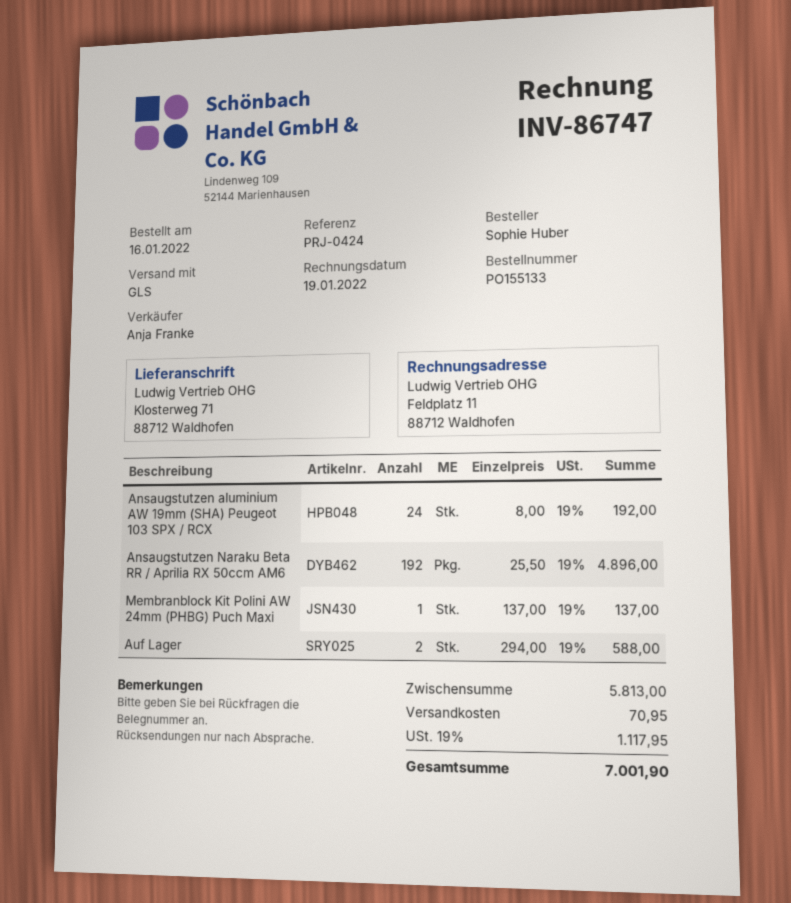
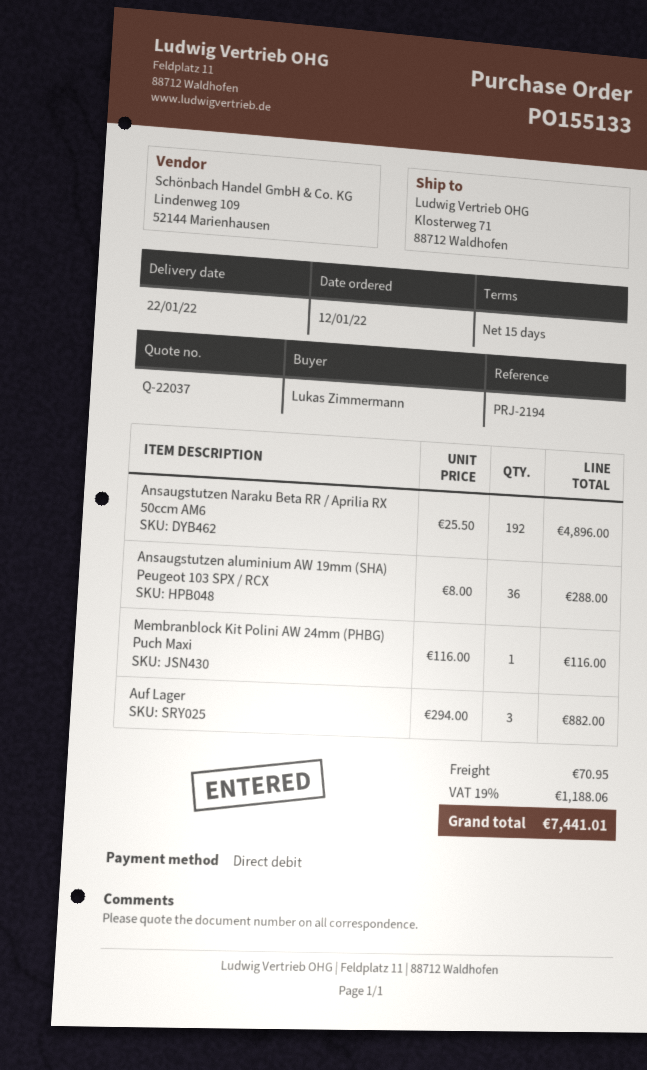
order date: 2022-01-16 -> 2022-01-12
reference: PRJ-0424 -> PRJ-2194
ordered by: Sophie Huber -> Lukas Zimmermann
Ansaugstutzen aluminium AW 19mm (SHA) Peugeot 103 SPX / RCX: 24 x 8.00 = 192.00 -> 36 x 8.00 = 288.00
Membranblock Kit Polini AW 24mm (PHBG) Puch Maxi: 1 x 137.00 = 137.00 -> 1 x 116.00 = 116.00
Auf Lager: 2 x 294.00 = 588.00 -> 3 x 294.00 = 882.00
tax: 19% = 1117.95 -> 19% = 1188.06
total: 7001.90 -> 7441.01

